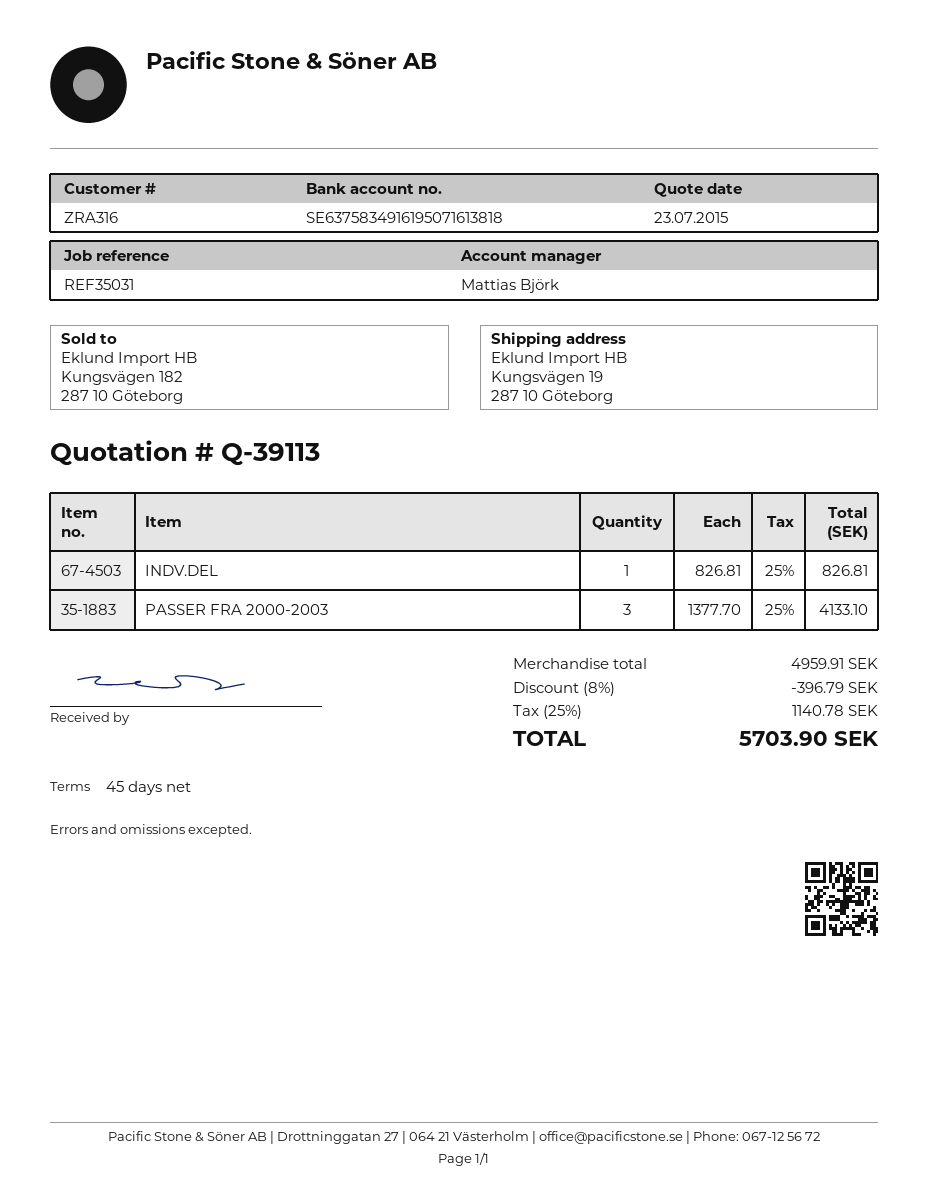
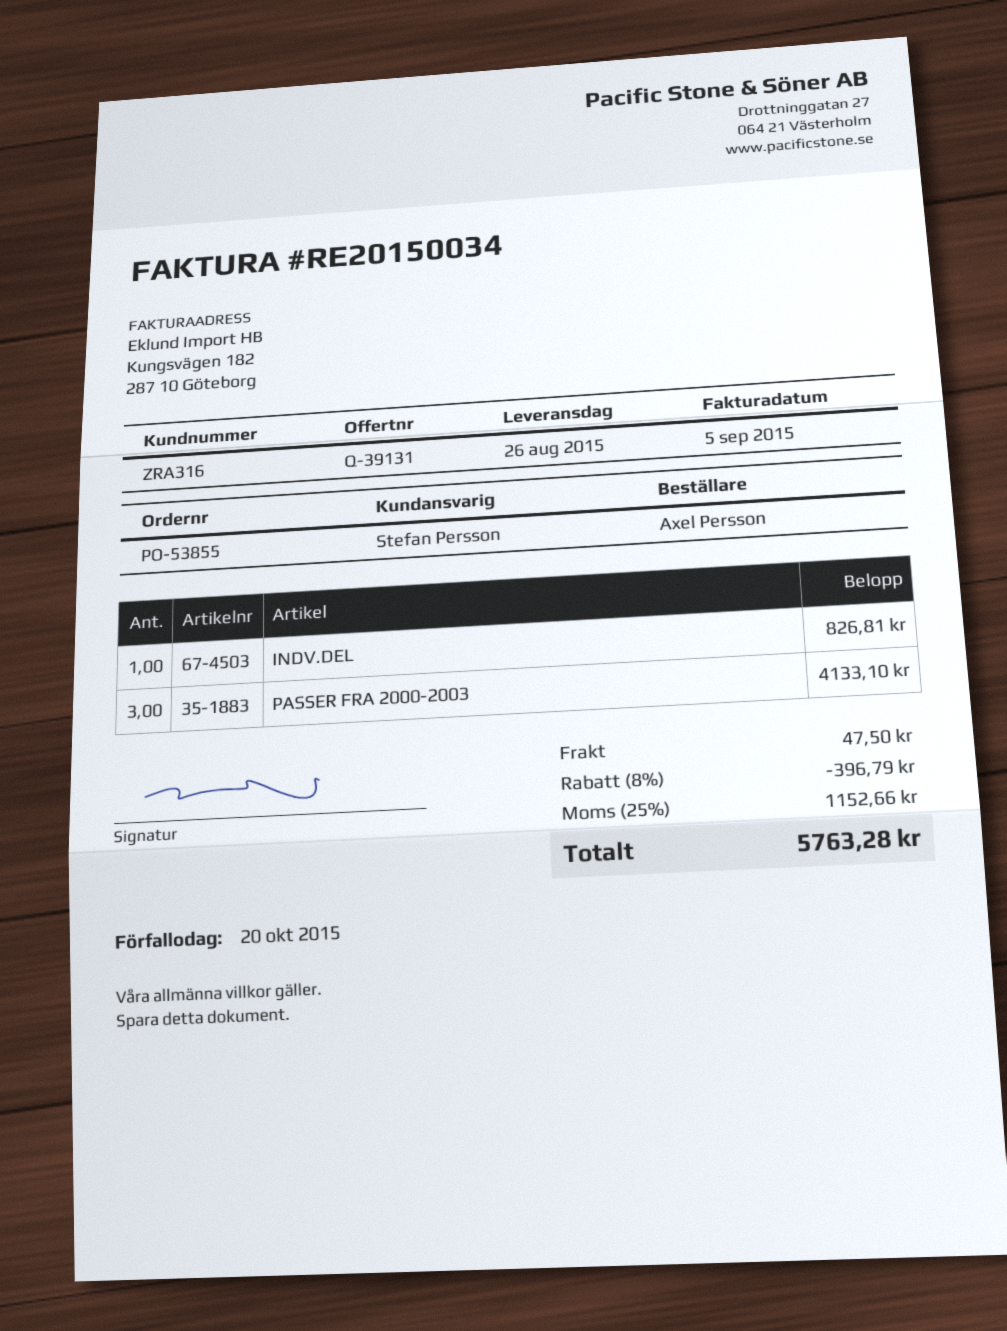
quote number: Q-39113 -> Q-39131
sales rep: Mattias Björk -> Stefan Persson
shipping: none -> 47.50
tax: 25% = 1140.78 -> 25% = 1152.66
total: 5703.90 -> 5763.28

